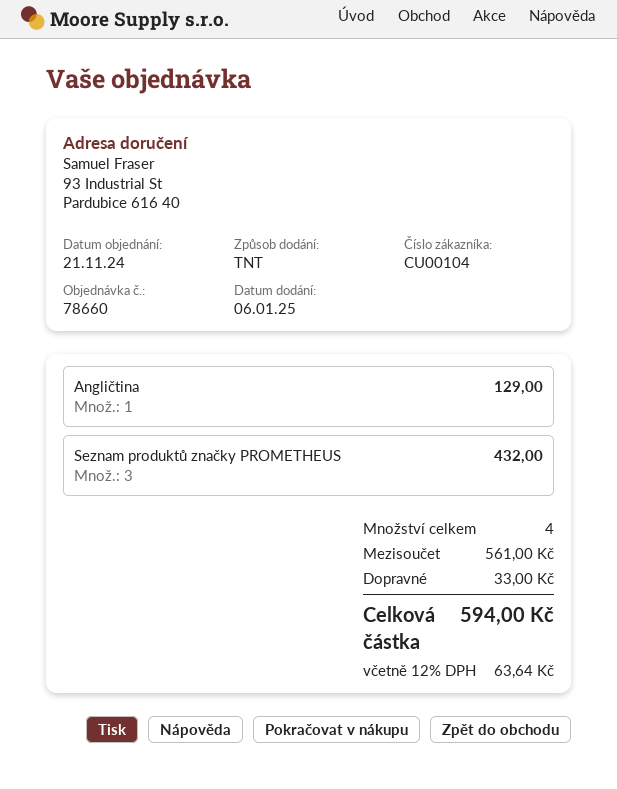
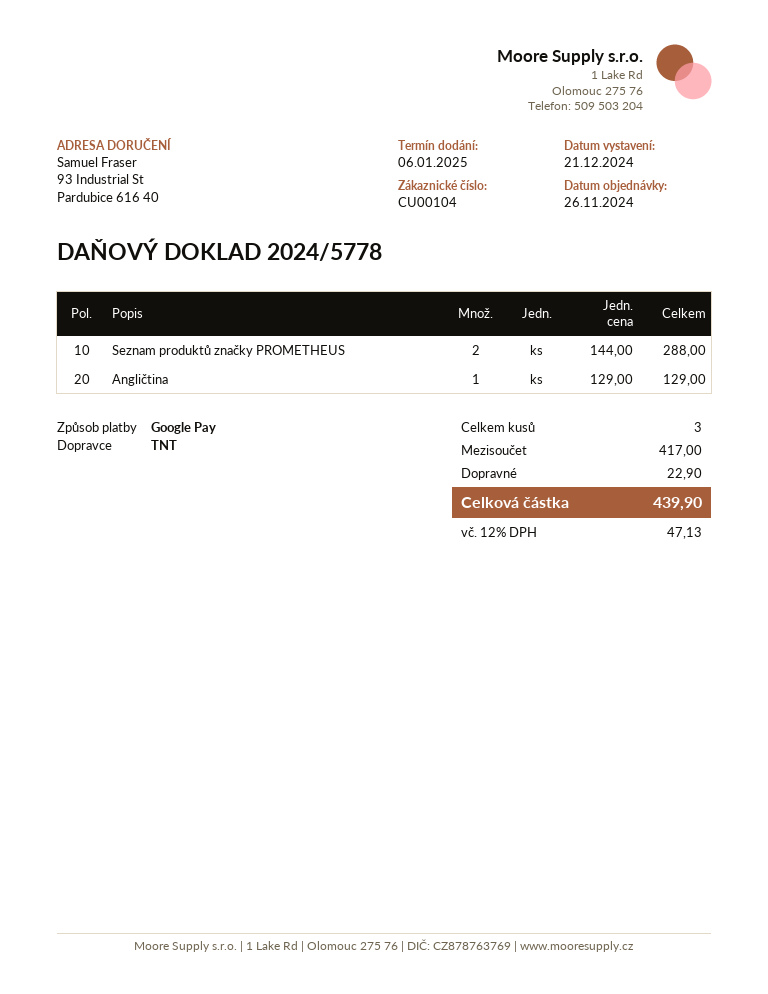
order date: 2024-11-21 -> 2024-11-26
Seznam produktů značky PROMETHEUS: 3 for 432.00 -> 2 for 288.00
total quantity: 4 -> 3
subtotal: 561.00 -> 417.00
shipping: 33.00 -> 22.90
tax: 12% = 63.64 -> 12% = 47.13
total: 594.00 -> 439.90

